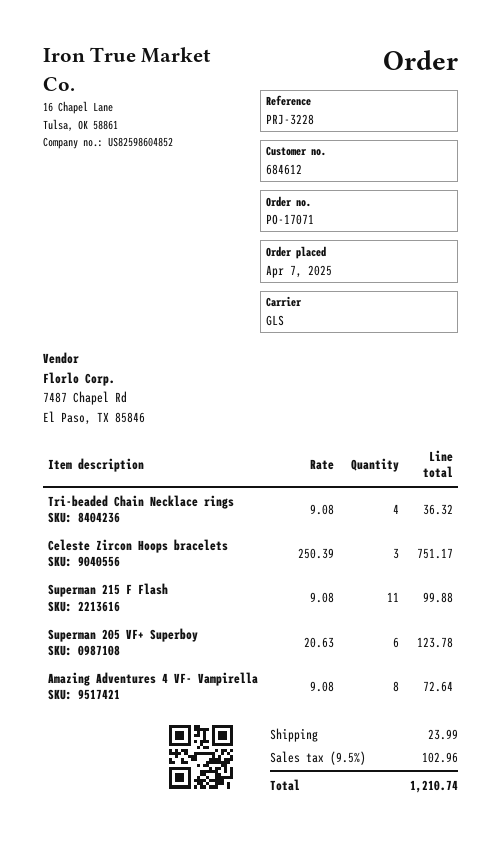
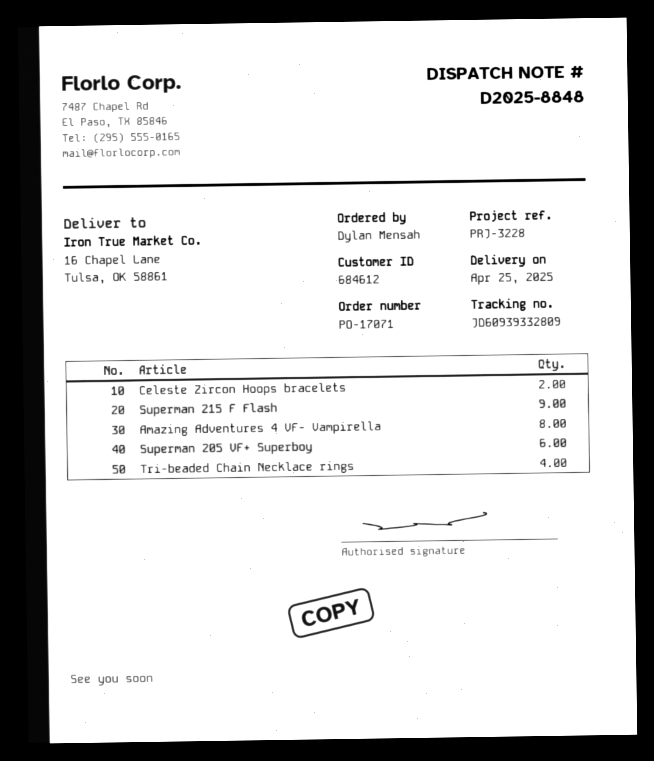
Celeste Zircon Hoops bracelets: 3 -> 2
Superman 215 F Flash: 11 -> 9

